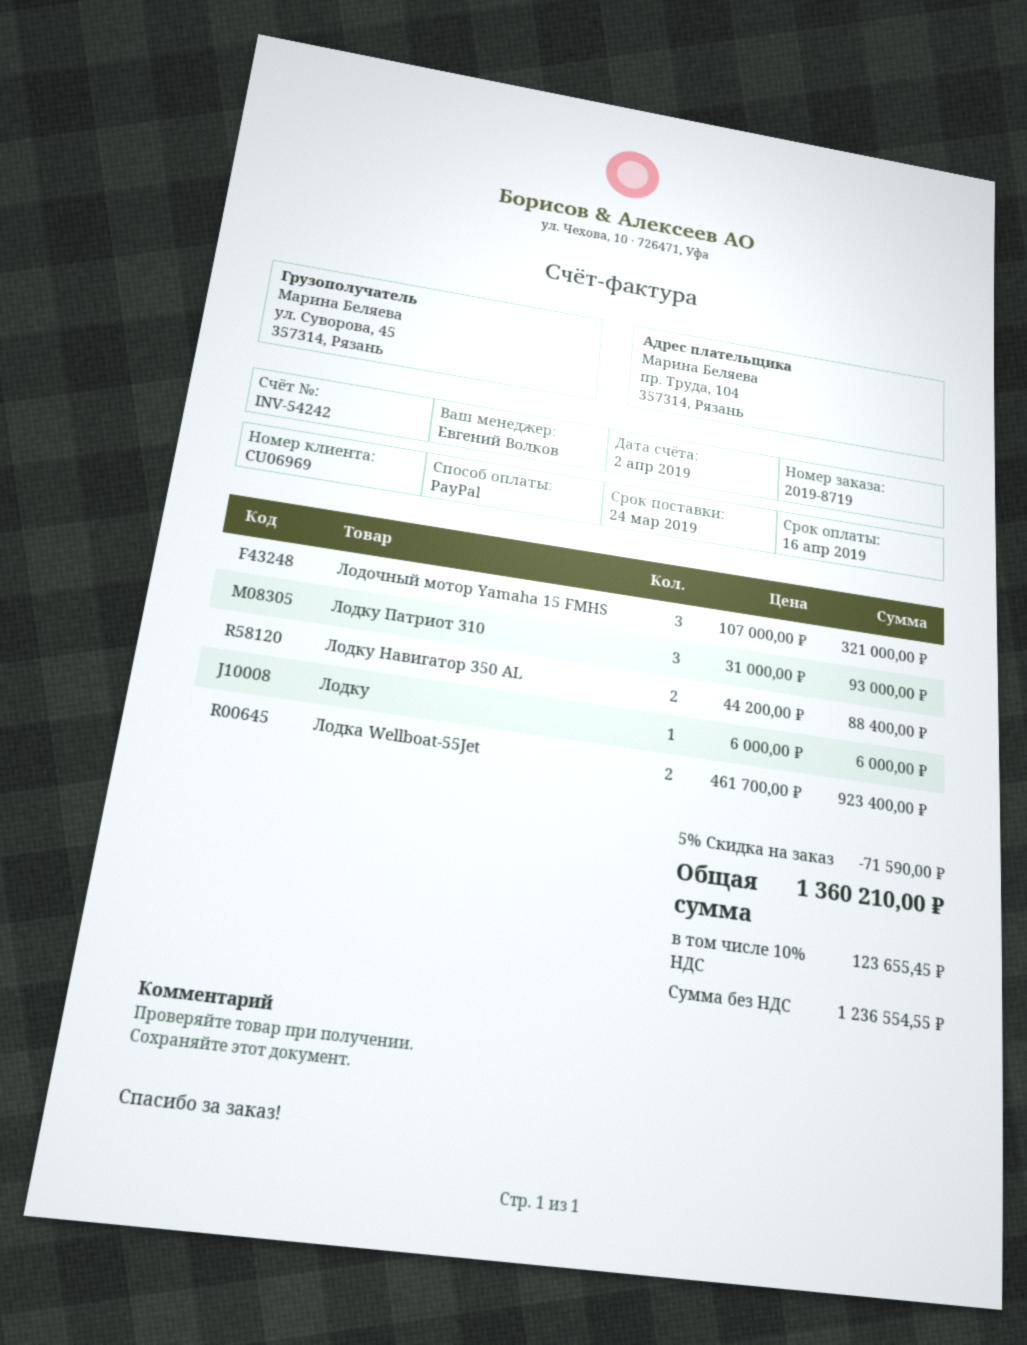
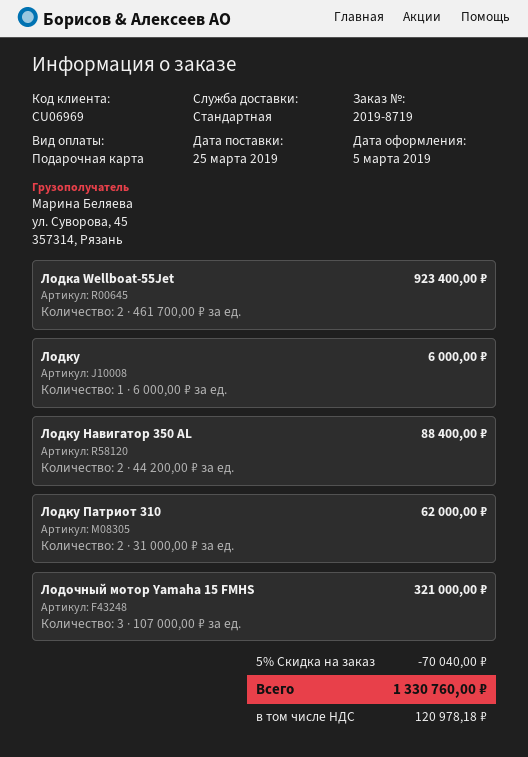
delivery date: 2019-03-24 -> 2019-03-25
payment method: PayPal -> gift card
Лодку Патриот 310: 3 x 31000.00 = 93000.00 -> 2 x 31000.00 = 62000.00
discount: 5% = 71590.00 -> 5% = 70040.00
tax: 123655.45 -> 120978.18
total: 1360210.00 -> 1330760.00

